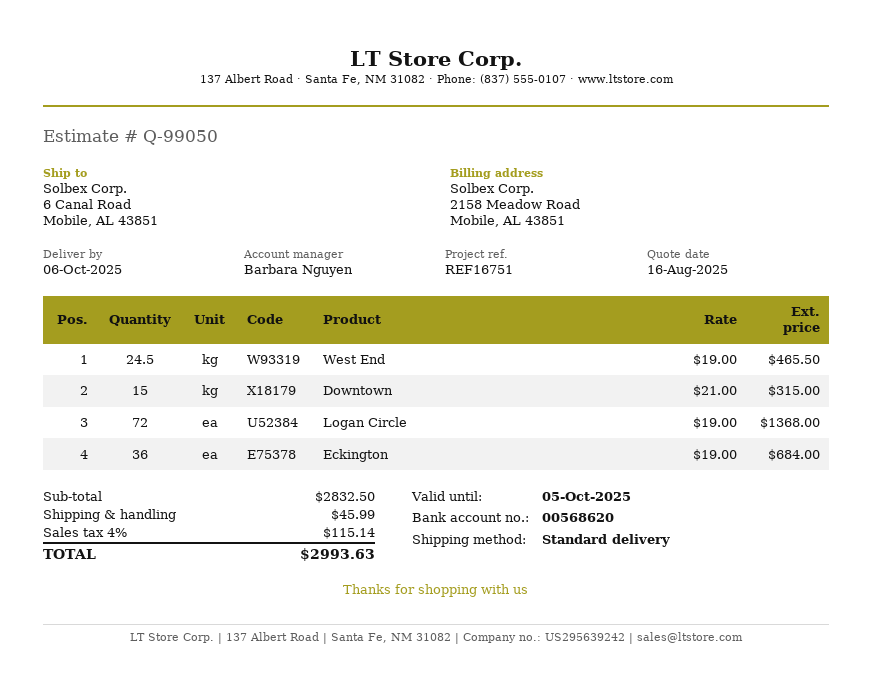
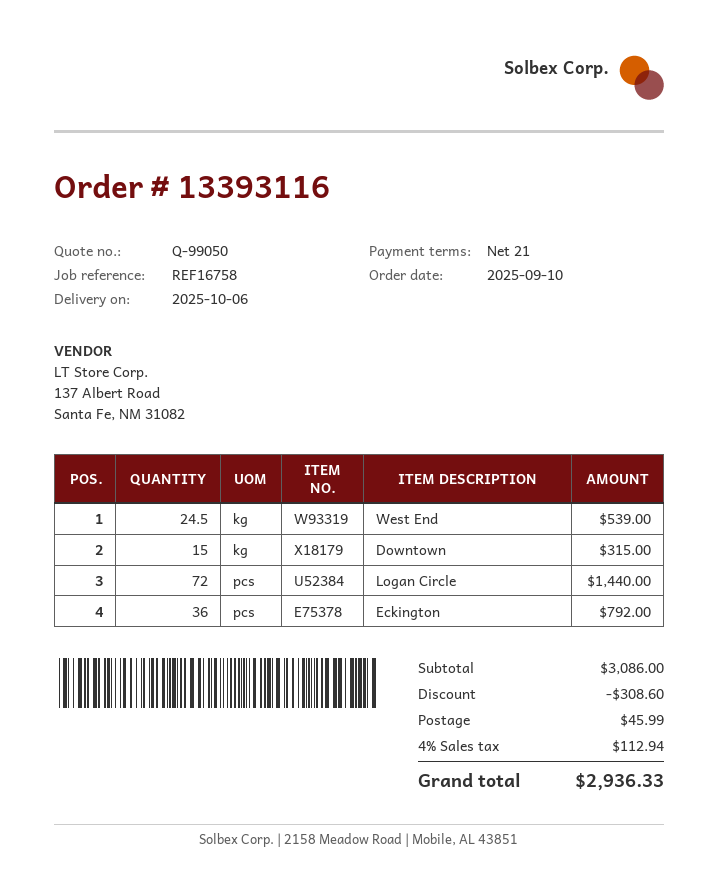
reference: REF16751 -> REF16758
West End: 24.5 for 465.50 -> 24.5 for 539.00
Logan Circle: 72 for 1368.00 -> 72 for 1440.00
Eckington: 36 for 684.00 -> 36 for 792.00
subtotal: 2832.50 -> 3086.00
discount: none -> 308.60
tax: 4% = 115.14 -> 4% = 112.94
total: 2993.63 -> 2936.33

